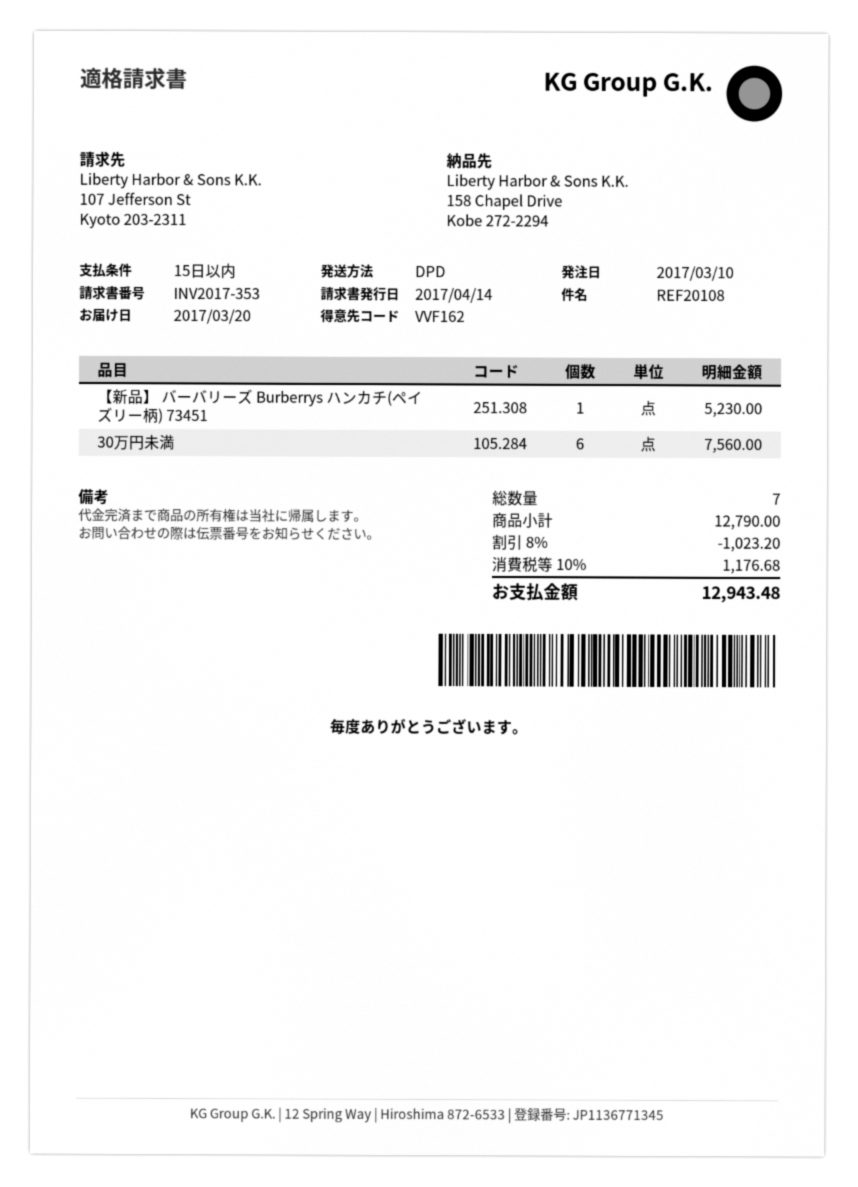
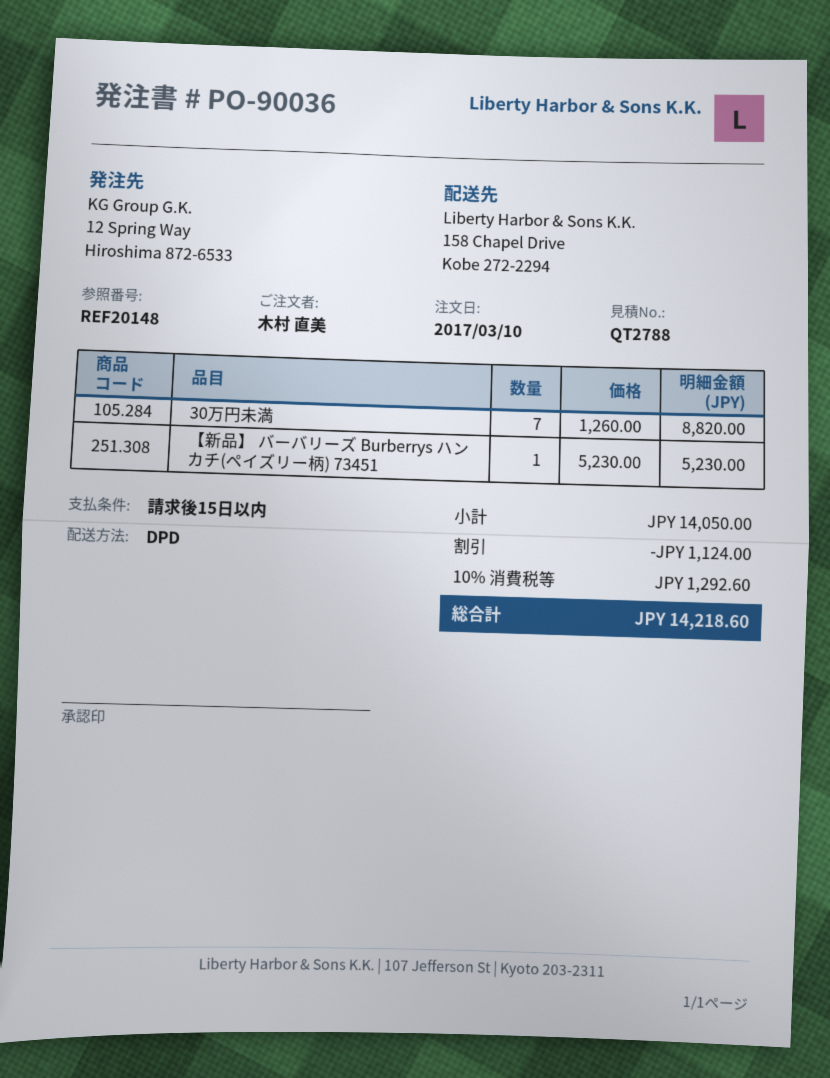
reference: REF20108 -> REF20148
30万円未満: 6 for 7560.00 -> 7 for 8820.00
subtotal: 12790.00 -> 14050.00
discount: 1023.20 -> 1124.00
tax: 10% = 1176.68 -> 10% = 1292.60
total: 12943.48 -> 14218.60

